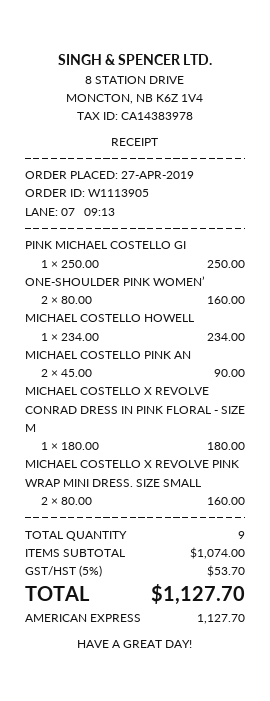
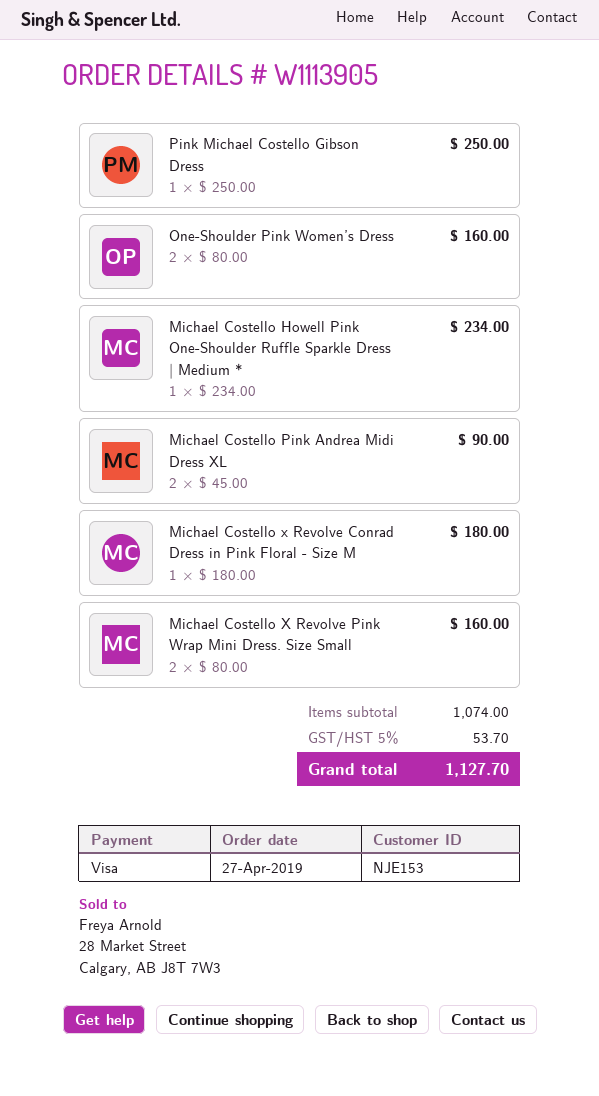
payment method: American Express -> Visa

